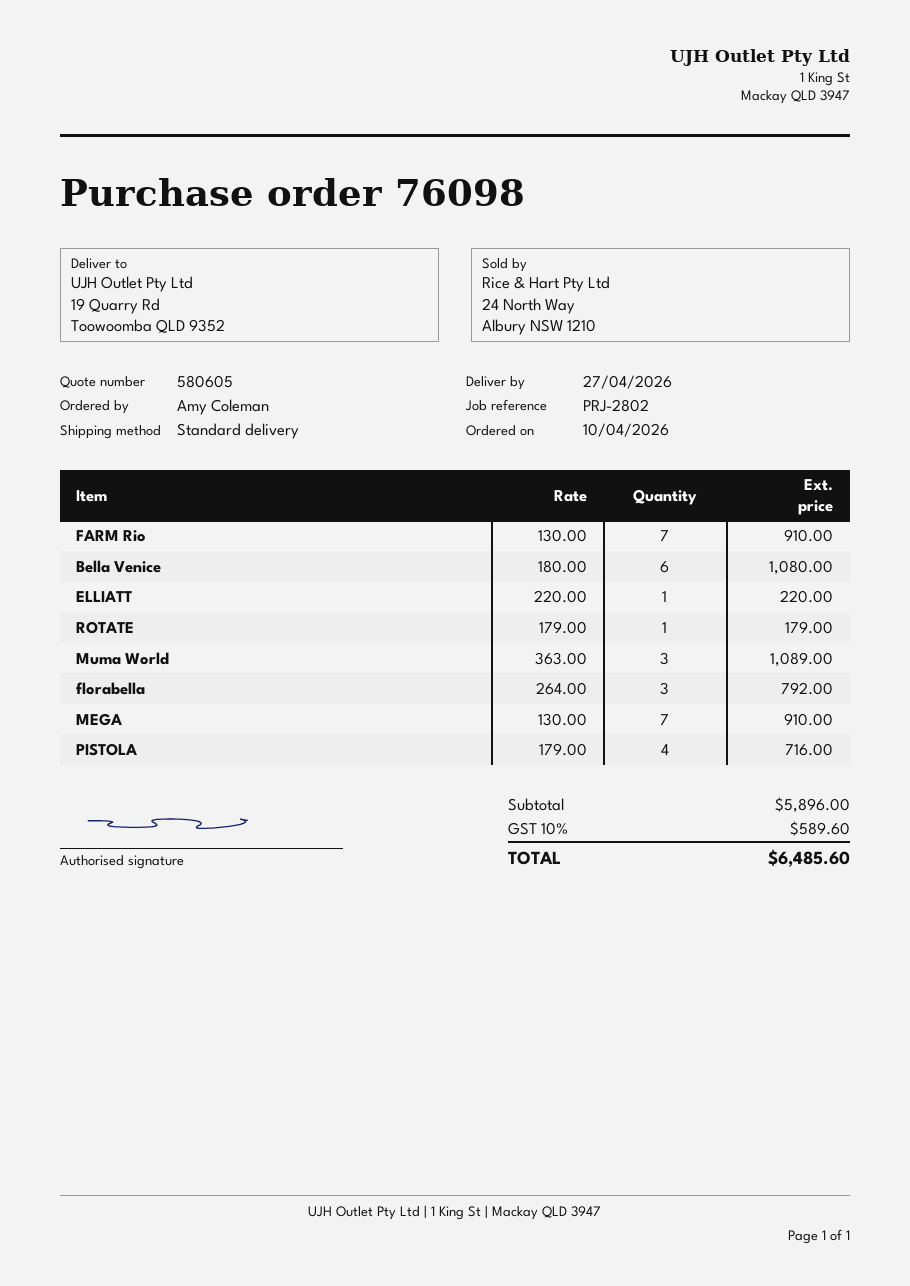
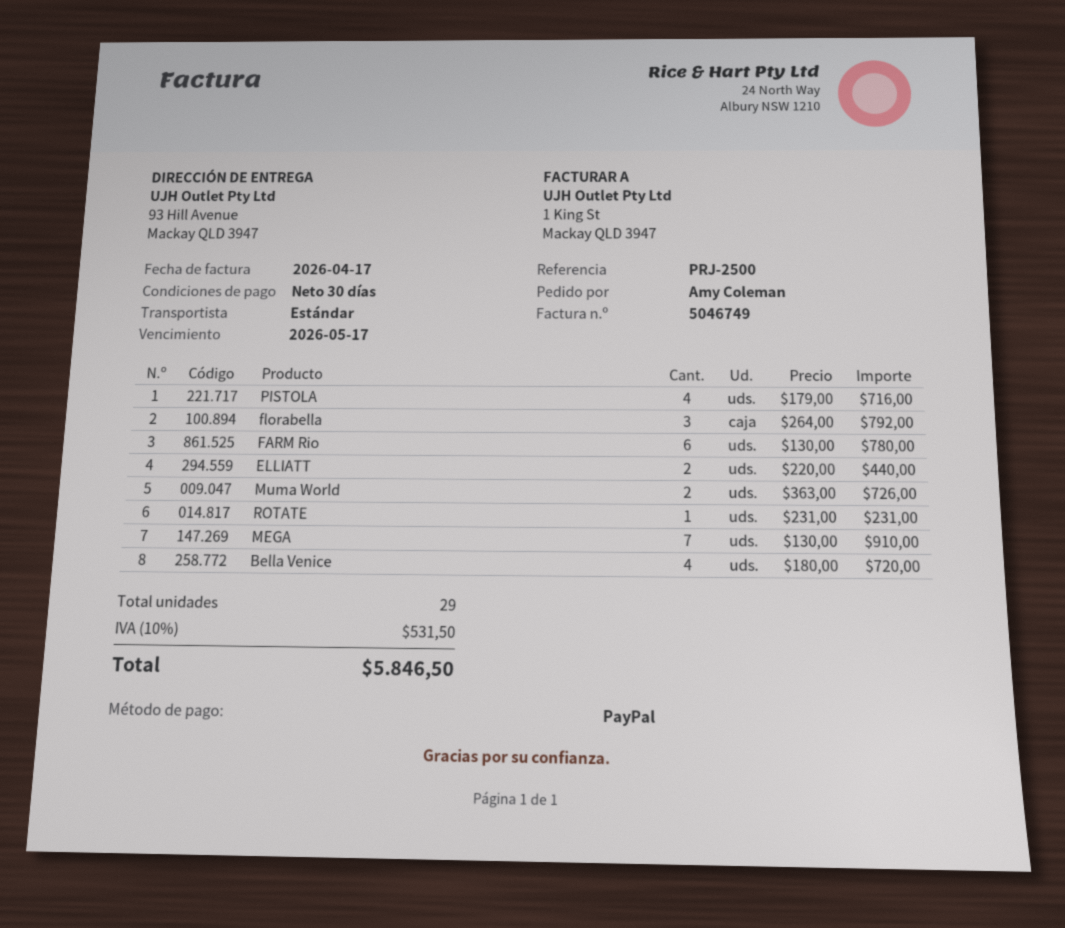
reference: PRJ-2802 -> PRJ-2500
ship to: 19 Quarry Rd, Toowoomba QLD 9352 -> 93 Hill Avenue, Mackay QLD 3947
FARM Rio: 7 x 130.00 = 910.00 -> 6 x 130.00 = 780.00
Bella Venice: 6 x 180.00 = 1080.00 -> 4 x 180.00 = 720.00
ELLIATT: 1 x 220.00 = 220.00 -> 2 x 220.00 = 440.00
ROTATE: 1 x 179.00 = 179.00 -> 1 x 231.00 = 231.00
Muma World: 3 x 363.00 = 1089.00 -> 2 x 363.00 = 726.00
tax: 10% = 589.60 -> 10% = 531.50
total: 6485.60 -> 5846.50

